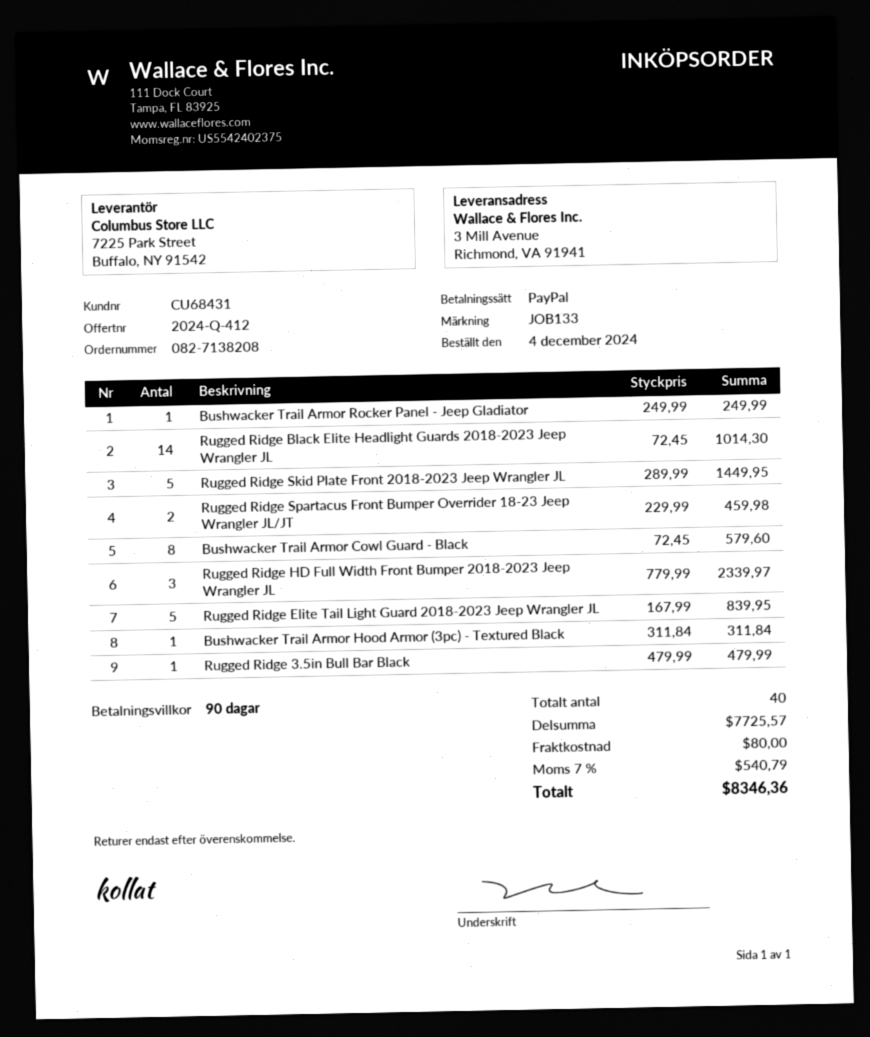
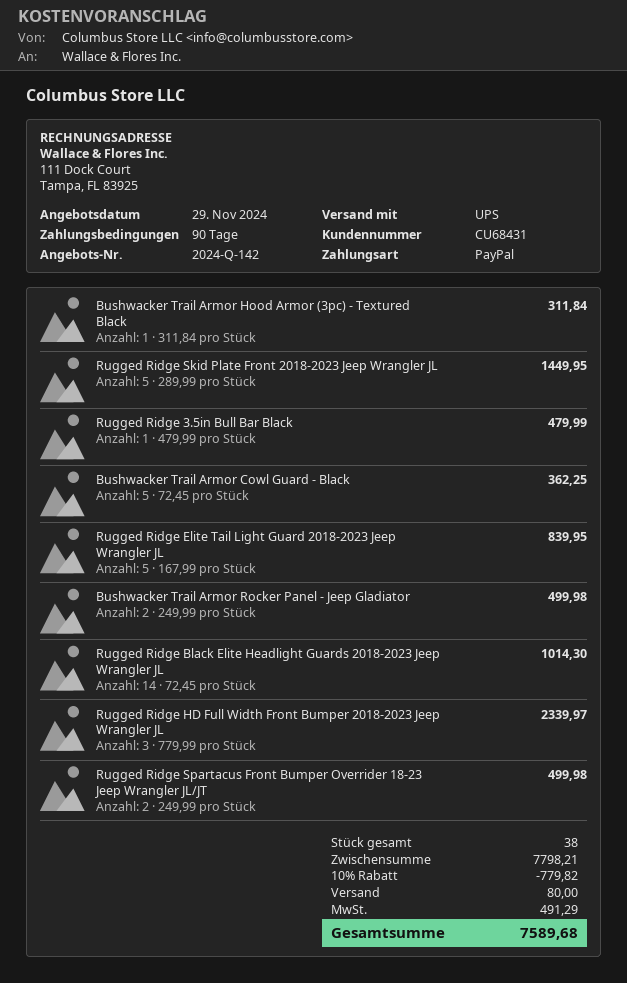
quote number: 2024-Q-412 -> 2024-Q-142
Bushwacker Trail Armor Rocker Panel - Jeep Gladiator: 1 x 249.99 = 249.99 -> 2 x 249.99 = 499.98
Rugged Ridge Spartacus Front Bumper Overrider 18-23 Jeep Wrangler JL/JT: 2 x 229.99 = 459.98 -> 2 x 249.99 = 499.98
Bushwacker Trail Armor Cowl Guard - Black: 8 x 72.45 = 579.60 -> 5 x 72.45 = 362.25
total quantity: 40 -> 38
subtotal: 7725.57 -> 7798.21
discount: none -> 10% = 779.82
tax: 540.79 -> 491.29
total: 8346.36 -> 7589.68

